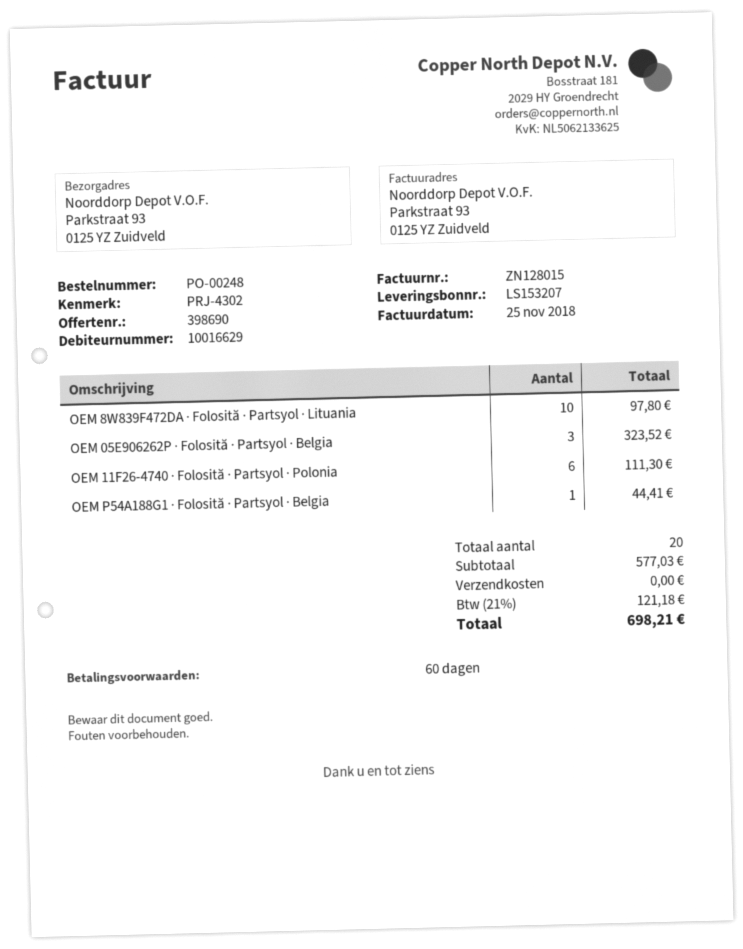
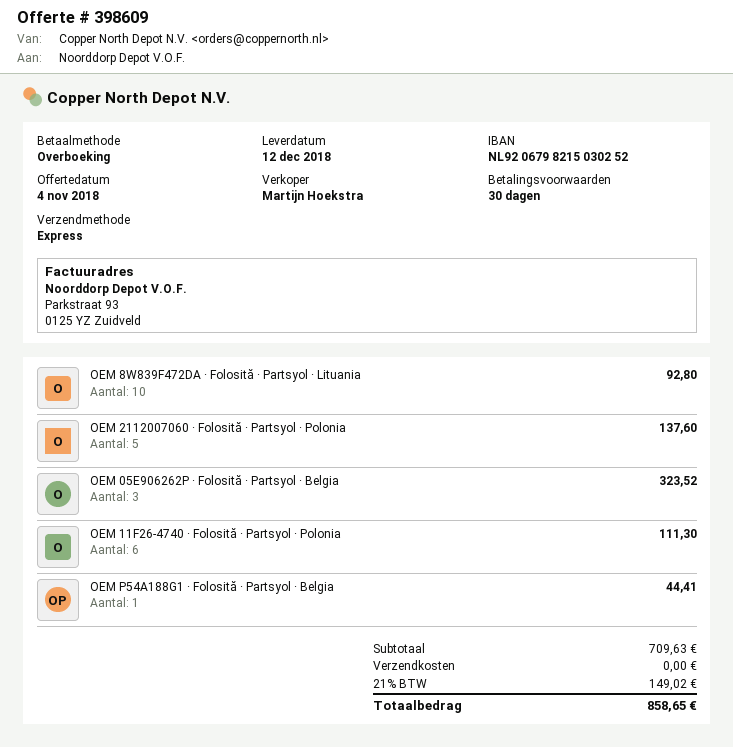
quote number: 398690 -> 398609
payment terms: 60 days -> 30 days
OEM 8W839F472DA · Folosită · Partsyol · Lituania: 10 for 97.80 -> 10 for 92.80
OEM 2112007060 · Folosită · Partsyol · Polonia: none -> 5 for 137.60
subtotal: 577.03 -> 709.63
tax: 21% = 121.18 -> 21% = 149.02
total: 698.21 -> 858.65

